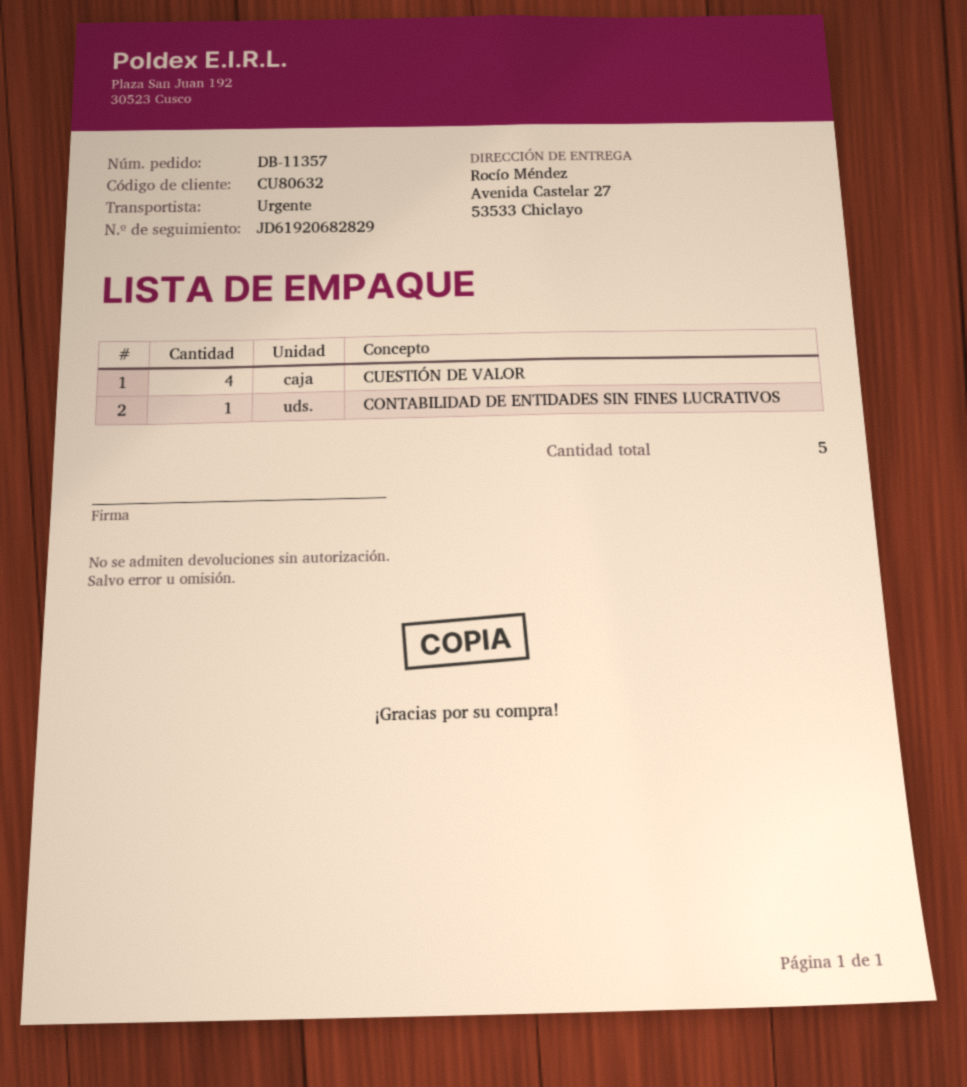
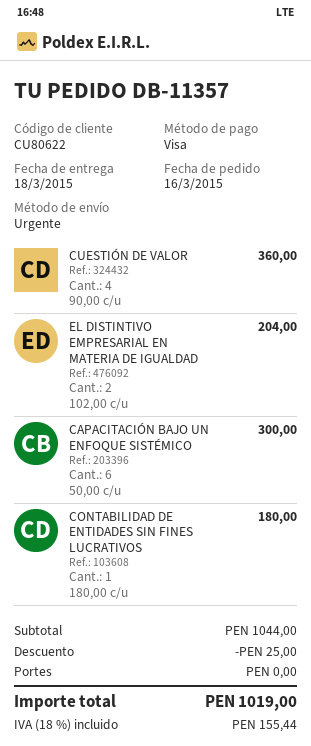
customer number: CU80632 -> CU80622
EL DISTINTIVO EMPRESARIAL EN MATERIA DE IGUALDAD: none -> 2
CAPACITACIÓN BAJO UN ENFOQUE SISTÉMICO: none -> 6

